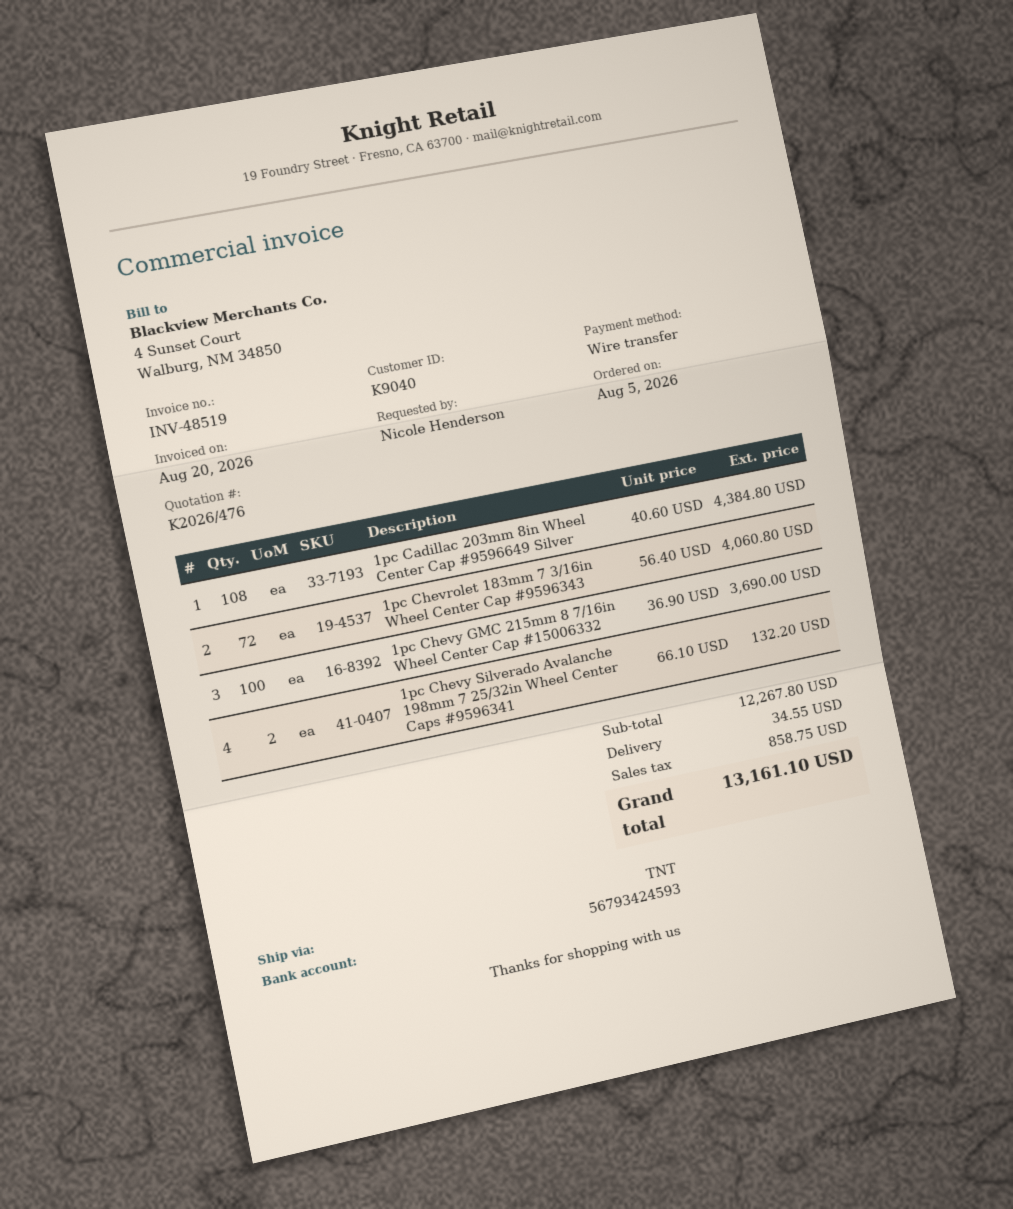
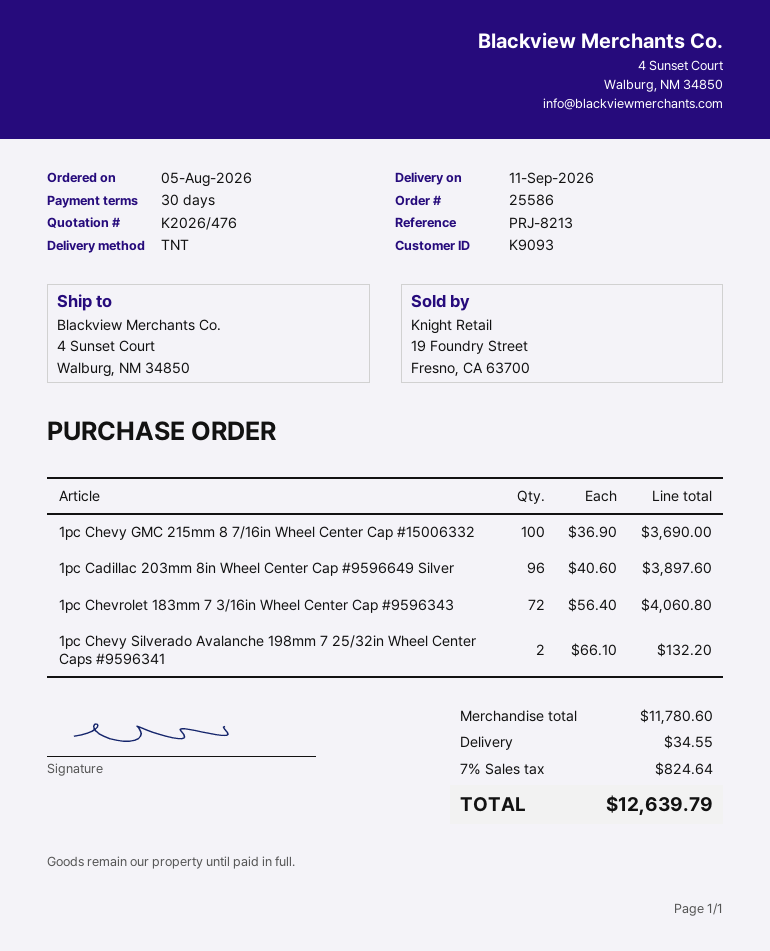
customer number: K9040 -> K9093
1pc Cadillac 203mm 8in Wheel Center Cap #9596649 Silver: 108 x 40.60 = 4384.80 -> 96 x 40.60 = 3897.60
subtotal: 12267.80 -> 11780.60
tax: 858.75 -> 824.64
total: 13161.10 -> 12639.79

